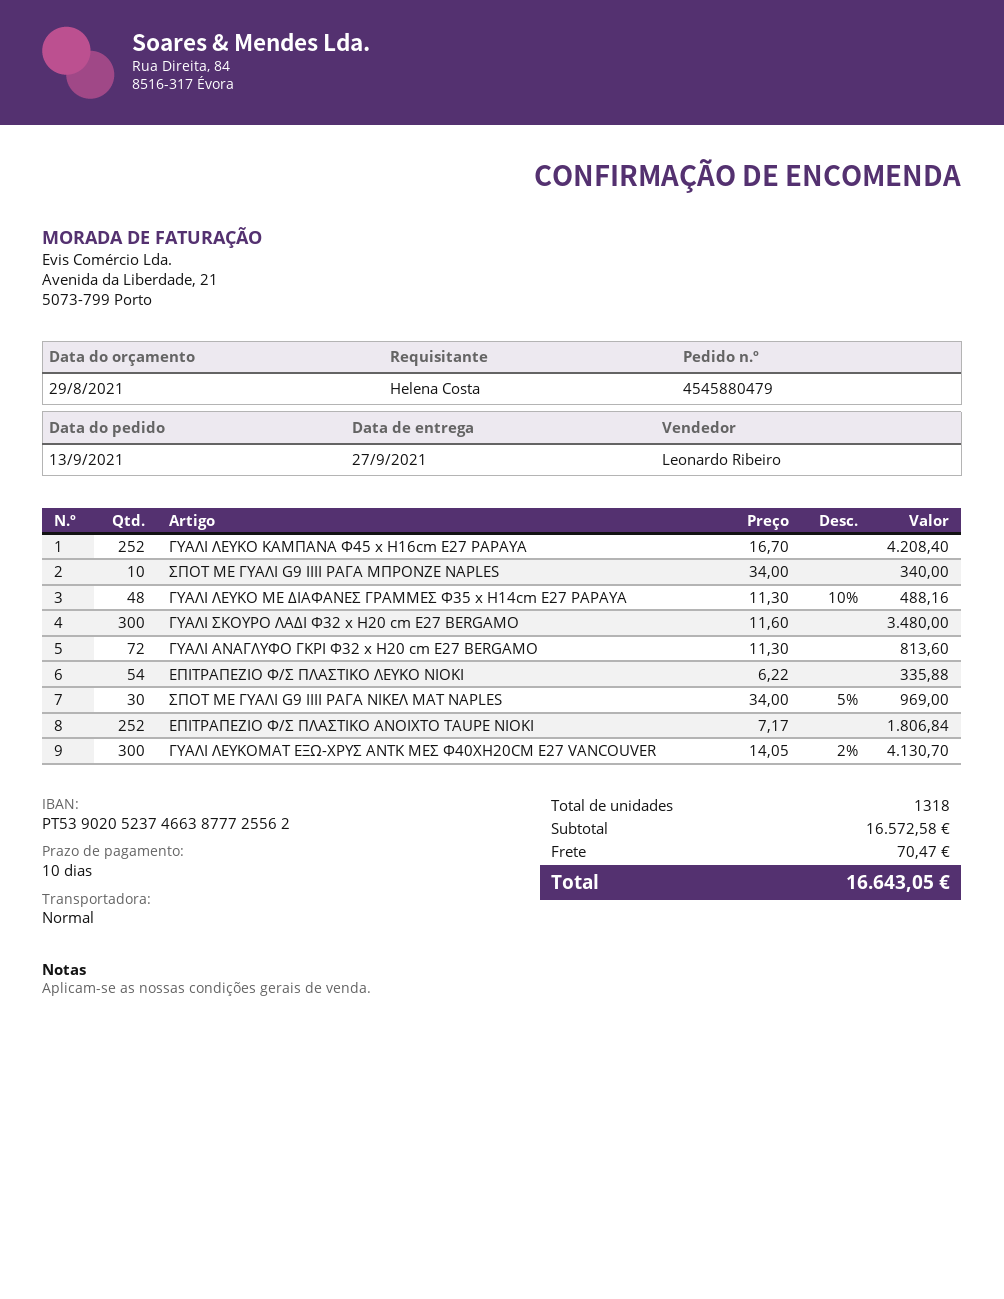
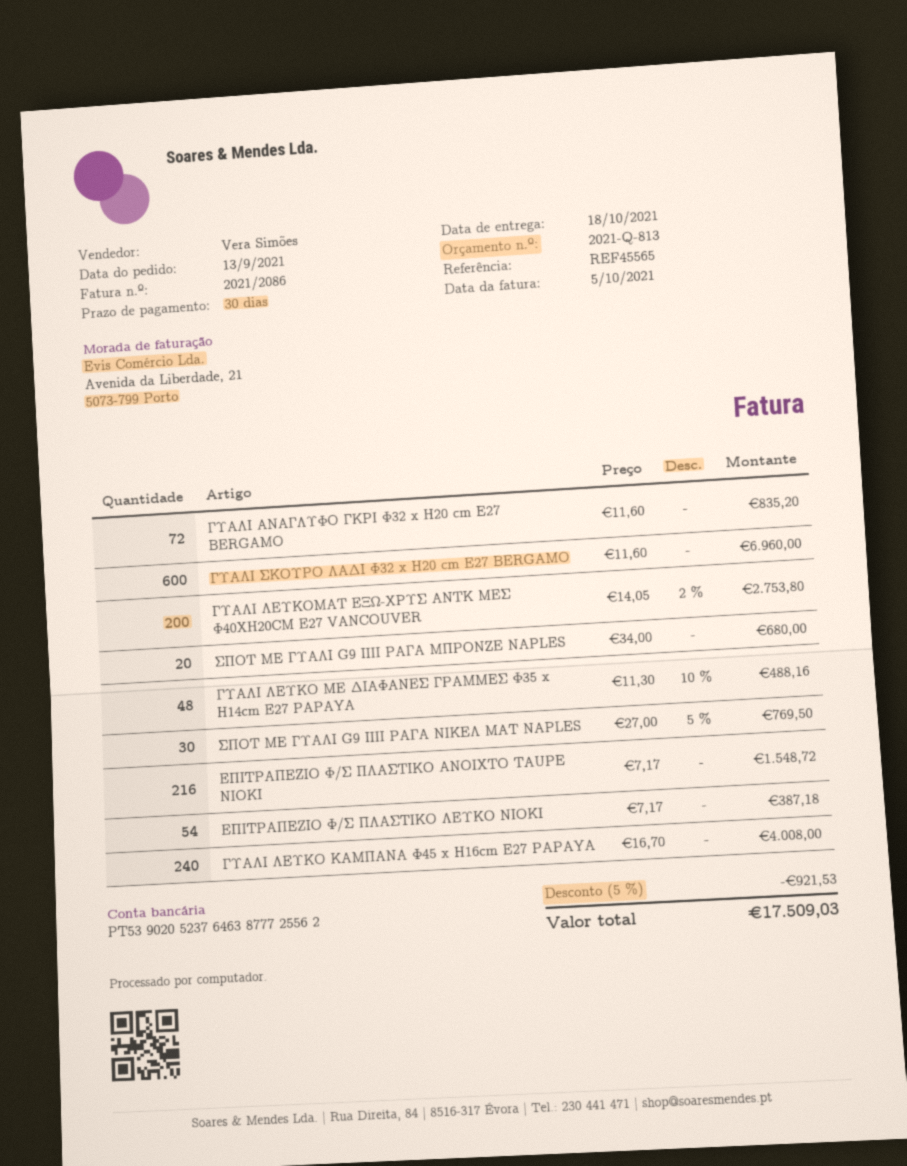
delivery date: 2021-09-27 -> 2021-10-18
payment terms: 10 days -> 30 days
sales rep: Leonardo Ribeiro -> Vera Simões
bank account: PT53902052374663877725562 -> PT53902052376463877725562
ΓΥΑΛΙ ΛΕΥΚΟ ΚΑΜΠΑΝΑ Φ45 x H16cm E27 PAPAYA: 252 x 16.70 = 4208.40 -> 240 x 16.70 = 4008.00
ΣΠΟΤ ΜΕ ΓΥΑΛΙ G9 IIII ΡΑΓΑ ΜΠΡΟΝΖΕ NAPLES: 10 x 34.00 = 340.00 -> 20 x 34.00 = 680.00
ΓΥΑΛΙ ΣΚΟΥΡΟ ΛΑΔΙ Φ32 x H20 cm E27 BERGAMO: 300 x 11.60 = 3480.00 -> 600 x 11.60 = 6960.00
ΓΥΑΛΙ ΑΝΑΓΛΥΦΟ ΓΚΡΙ Φ32 x H20 cm E27 BERGAMO: 72 x 11.30 = 813.60 -> 72 x 11.60 = 835.20
ΕΠΙΤΡΑΠΕΖΙΟ Φ/Σ ΠΛΑΣΤΙΚΟ ΛΕΥΚΟ NIOKI: 54 x 6.22 = 335.88 -> 54 x 7.17 = 387.18
ΣΠΟΤ ΜΕ ΓΥΑΛΙ G9 IIII ΡΑΓΑ ΝΙΚΕΛ ΜΑΤ NAPLES: 30 x 34.00 - 5% = 969.00 -> 30 x 27.00 - 5% = 769.50
ΕΠΙΤΡΑΠΕΖΙΟ Φ/Σ ΠΛΑΣΤΙΚΟ ΑΝΟΙΧΤΟ TAUPE NIOKI: 252 x 7.17 = 1806.84 -> 216 x 7.17 = 1548.72
ΓΥΑΛΙ ΛΕΥΚΟΜΑΤ ΕΞΩ-ΧΡΥΣ ΑΝΤΚ ΜΕΣ Φ40ΧΗ20CM E27 VANCOUVER: 300 x 14.05 - 2% = 4130.70 -> 200 x 14.05 - 2% = 2753.80
discount: none -> 5% = 921.53
shipping: 70.47 -> none
total: 16643.05 -> 17509.03

